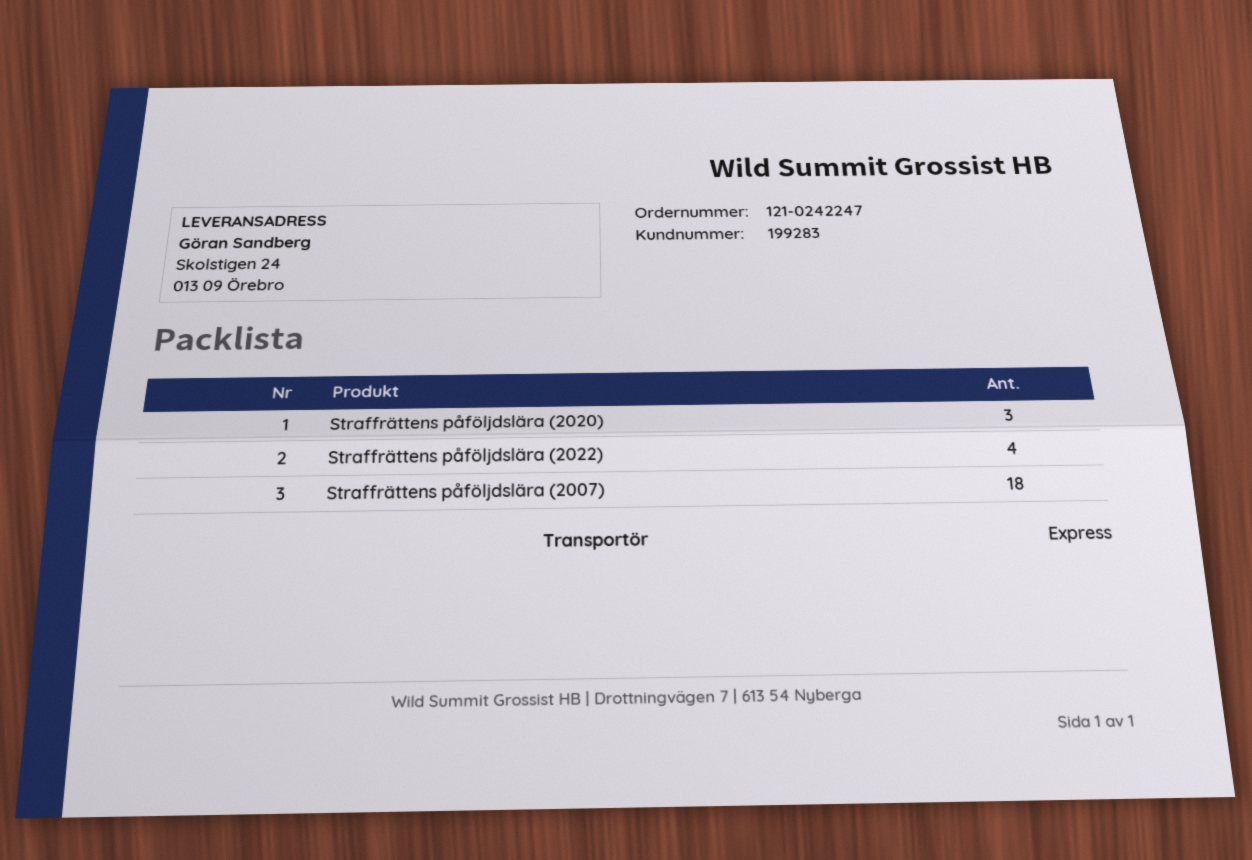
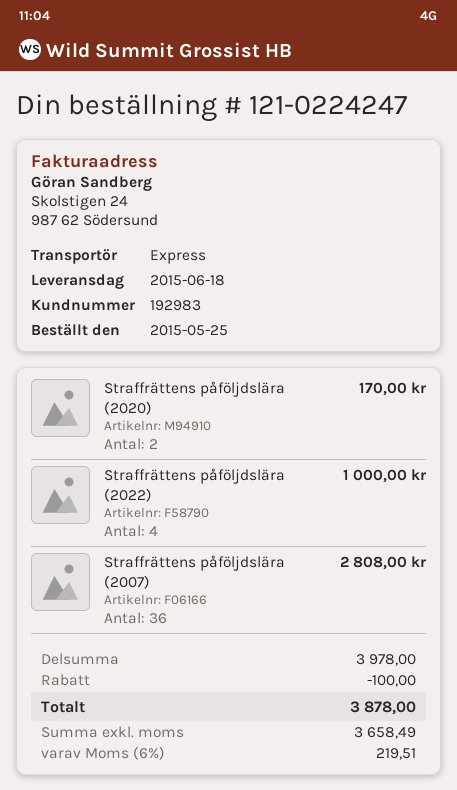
order number: 121-0242247 -> 121-0224247
customer number: 199283 -> 192983
Straffrättens påföljdslära (2020): 3 -> 2
Straffrättens påföljdslära (2007): 18 -> 36

